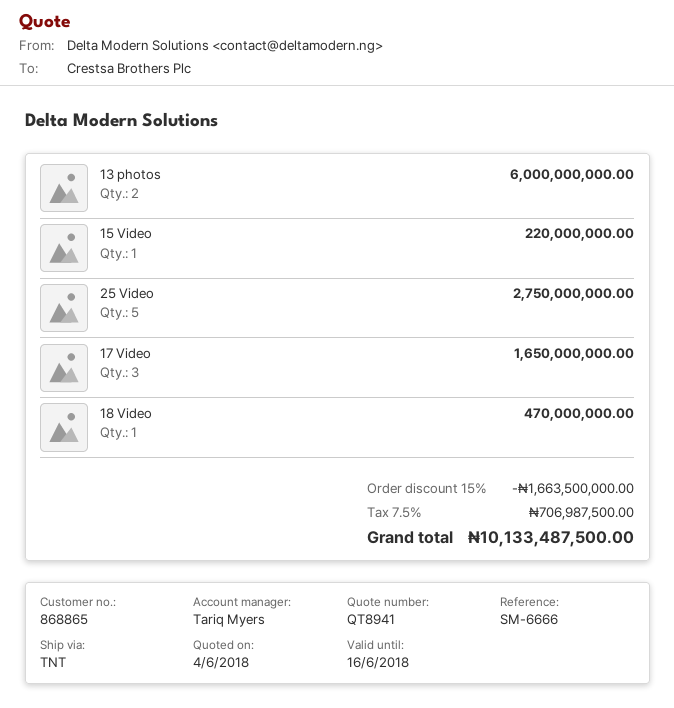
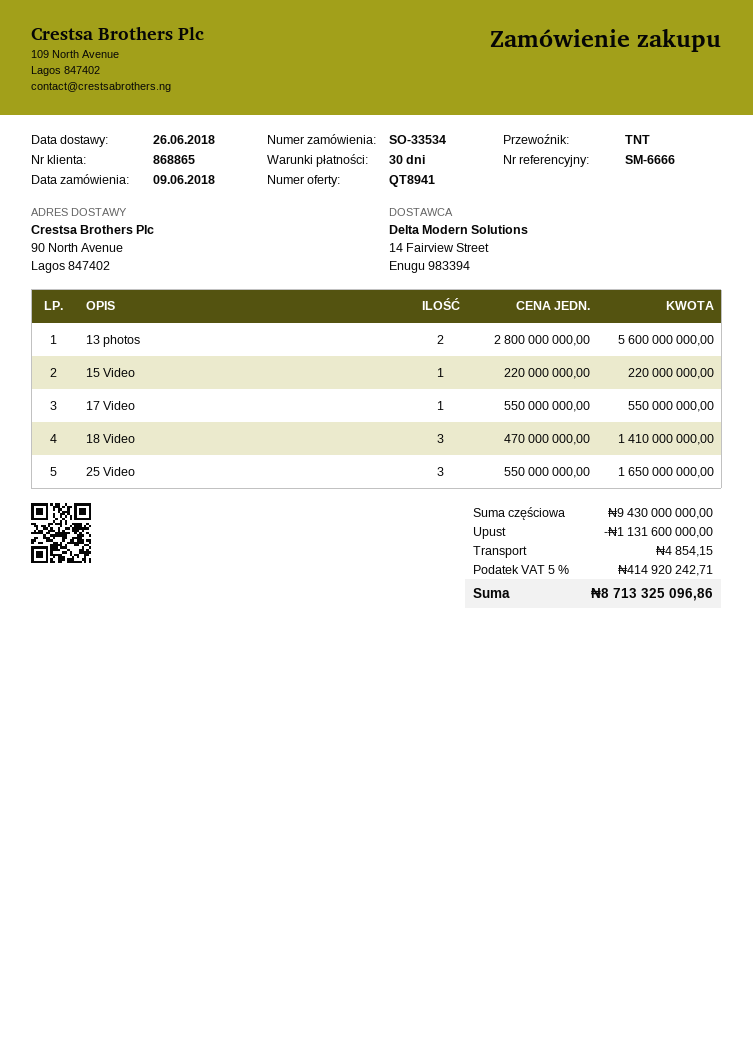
13 photos: 2 for 6000000000.00 -> 2 for 5600000000.00
25 Video: 5 for 2750000000.00 -> 3 for 1650000000.00
17 Video: 3 for 1650000000.00 -> 1 for 550000000.00
18 Video: 1 for 470000000.00 -> 3 for 1410000000.00
discount: 1663500000.00 -> 1131600000.00
shipping: none -> 4854.15
tax: 7.5% = 706987500.00 -> 5% = 414920242.71
total: 10133487500.00 -> 8713325096.86

